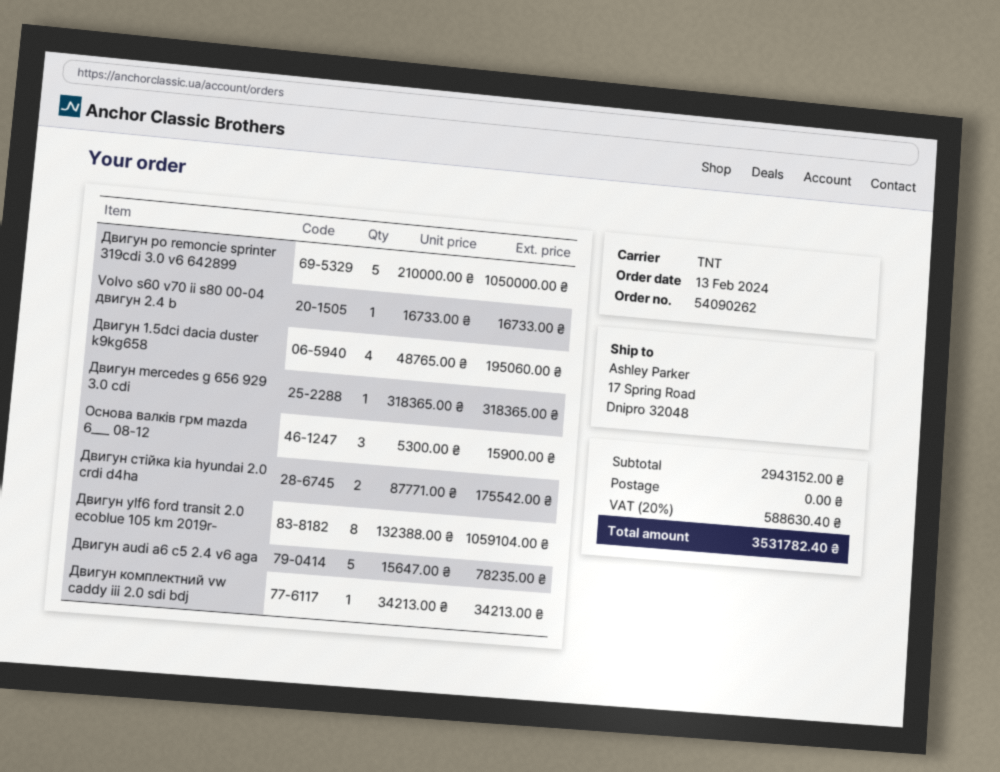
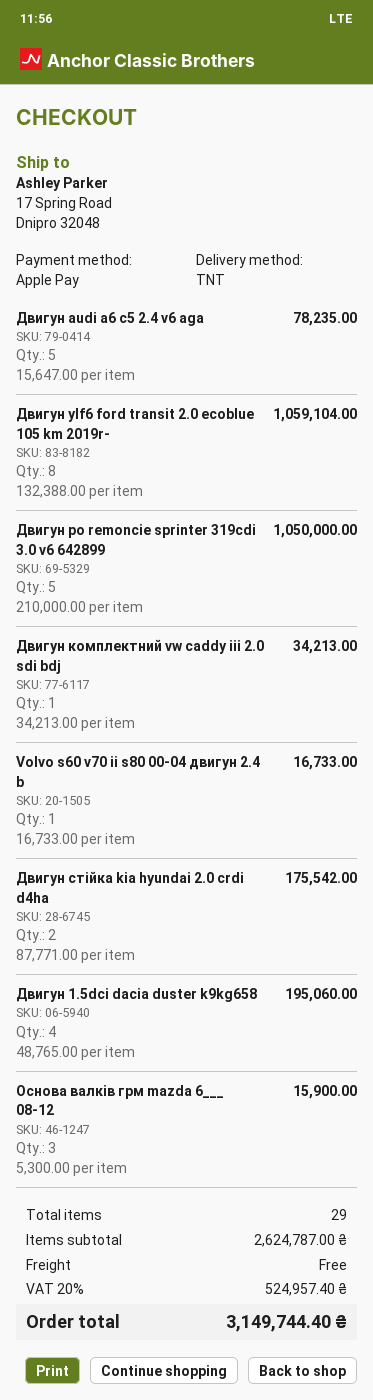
Двигун mercedes g 656 929 3.0 cdi: 1 x 318365.00 = 318365.00 -> none
subtotal: 2943152.00 -> 2624787.00
tax: 20% = 588630.40 -> 20% = 524957.40
total: 3531782.40 -> 3149744.40

